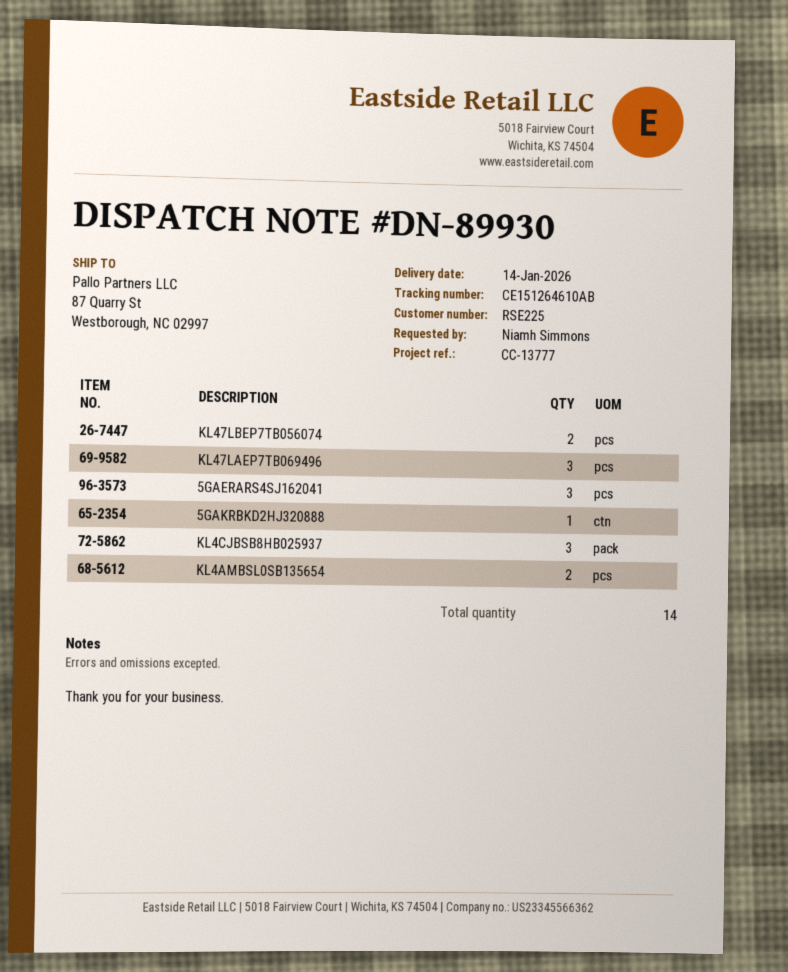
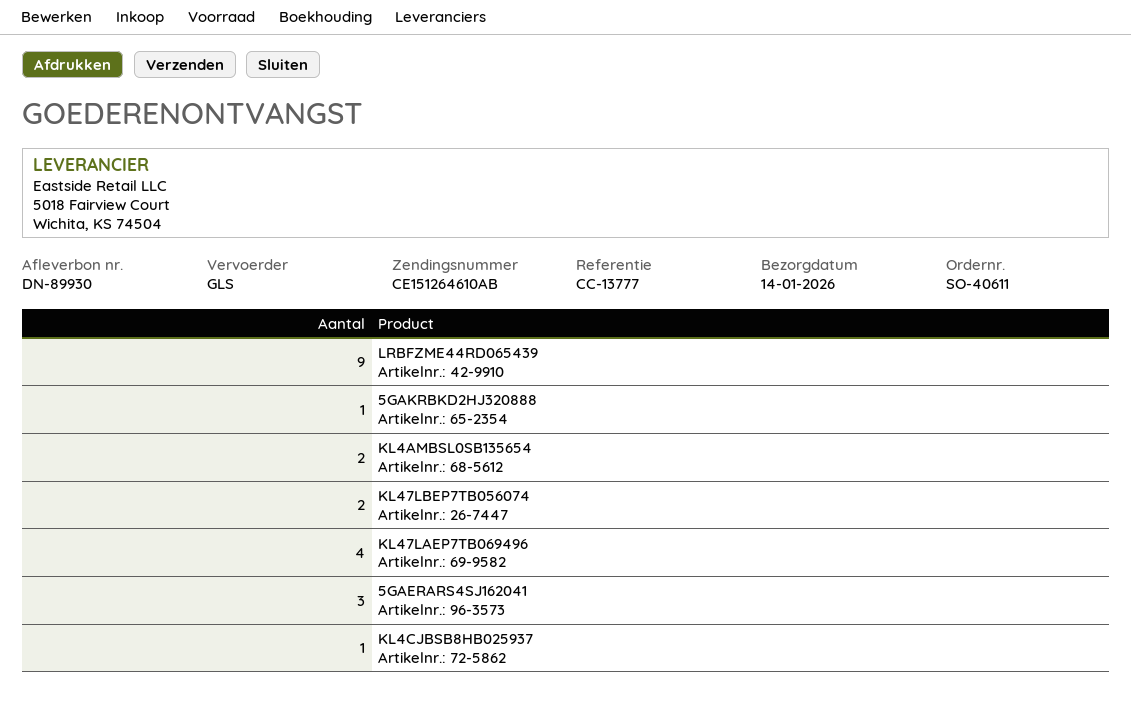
KL47LAEP7TB069496: 3 -> 4
KL4CJBSB8HB025937: 3 -> 1
LRBFZME44RD065439: none -> 9

